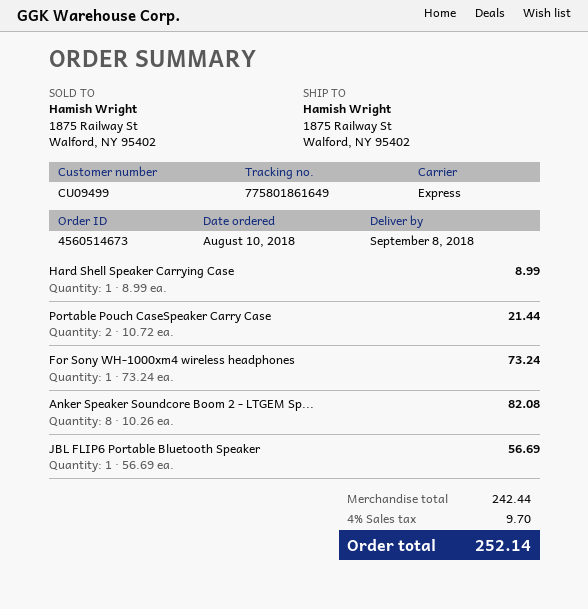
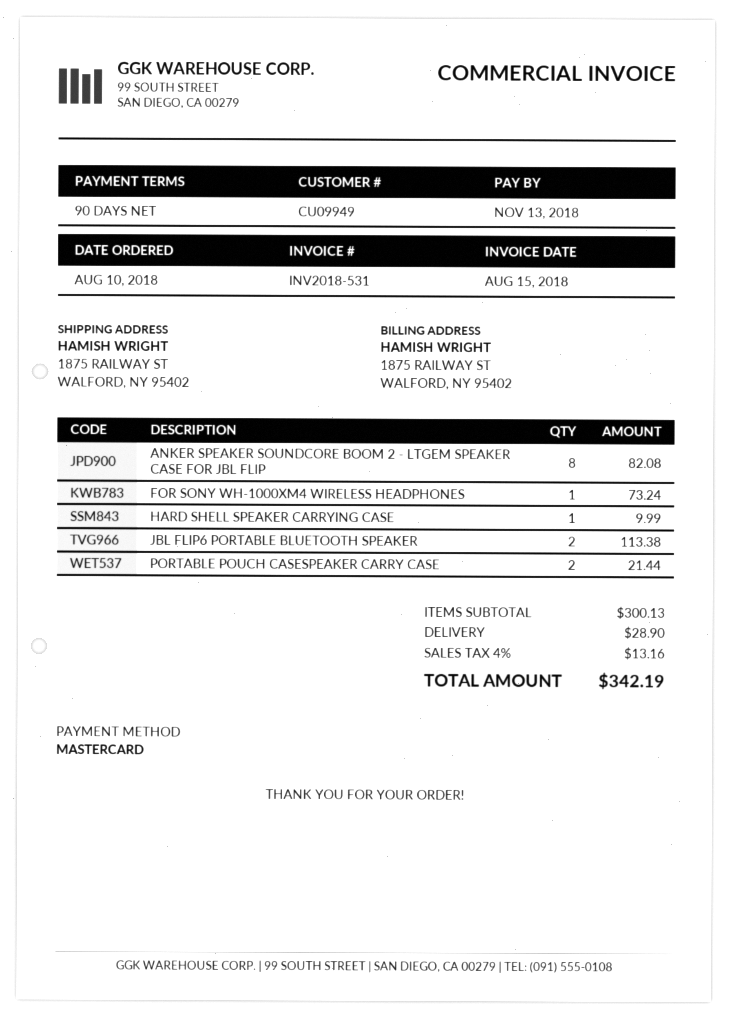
customer number: CU09499 -> CU09949
Hard Shell Speaker Carrying Case: 1 for 8.99 -> 1 for 9.99
JBL FLIP6 Portable Bluetooth Speaker: 1 for 56.69 -> 2 for 113.38
subtotal: 242.44 -> 300.13
shipping: none -> 28.90
tax: 4% = 9.70 -> 4% = 13.16
total: 252.14 -> 342.19

